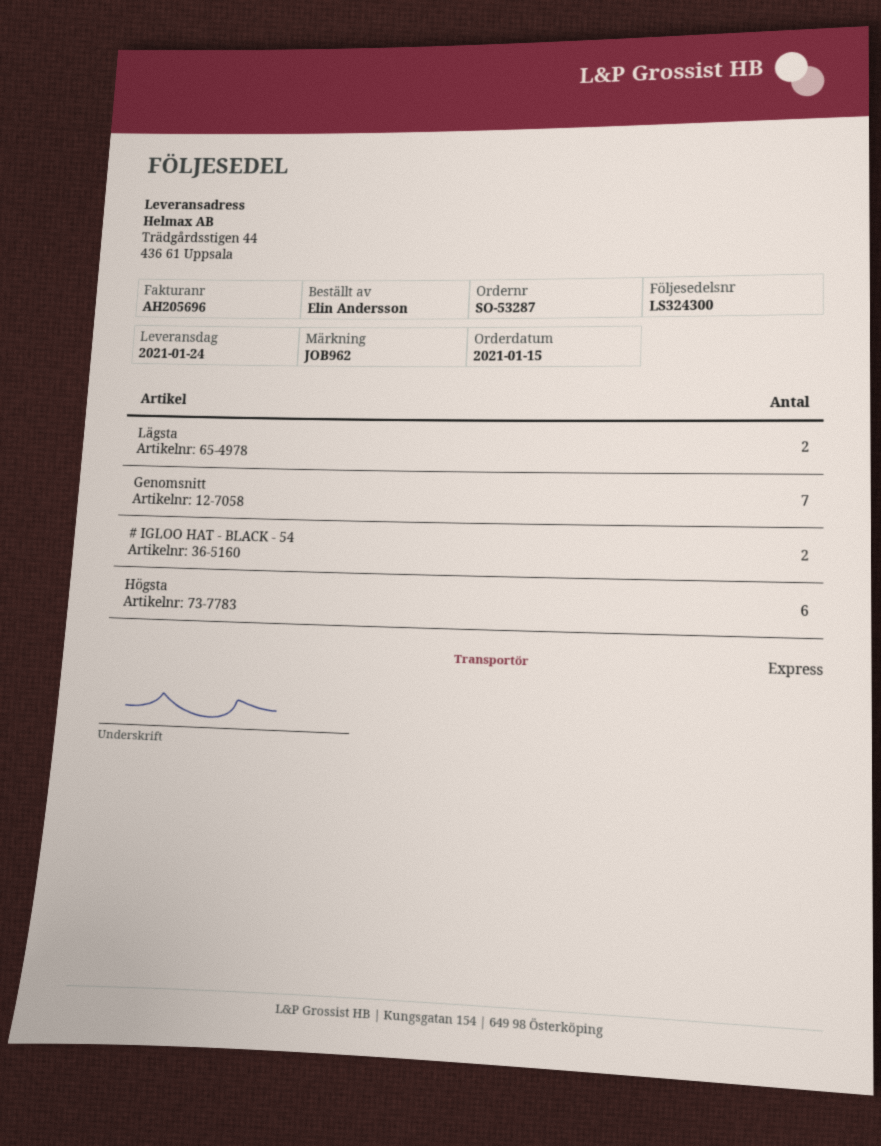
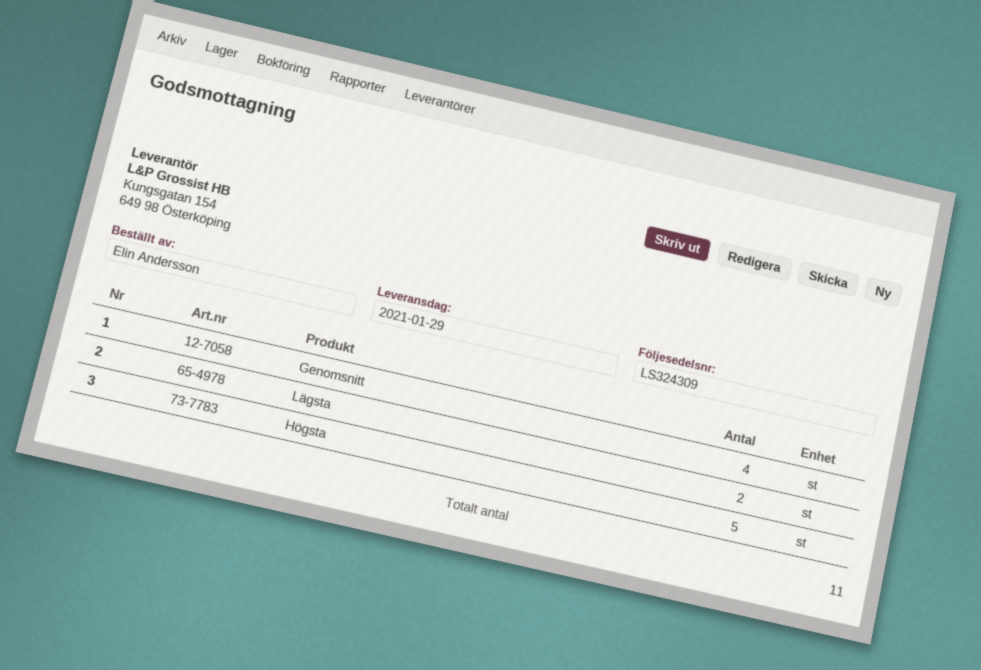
delivery note number: LS324300 -> LS324309
delivery date: 2021-01-24 -> 2021-01-29
Genomsnitt: 7 -> 4
# IGLOO HAT - BLACK - 54: 2 -> none
Högsta: 6 -> 5

